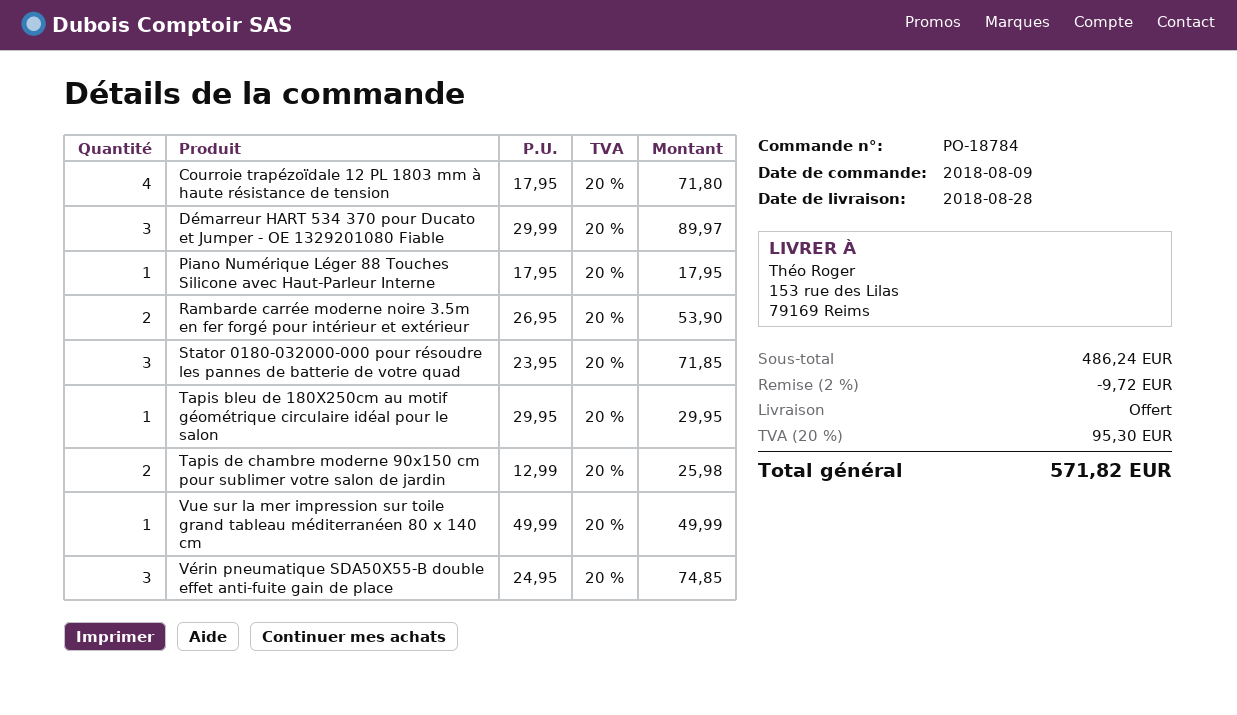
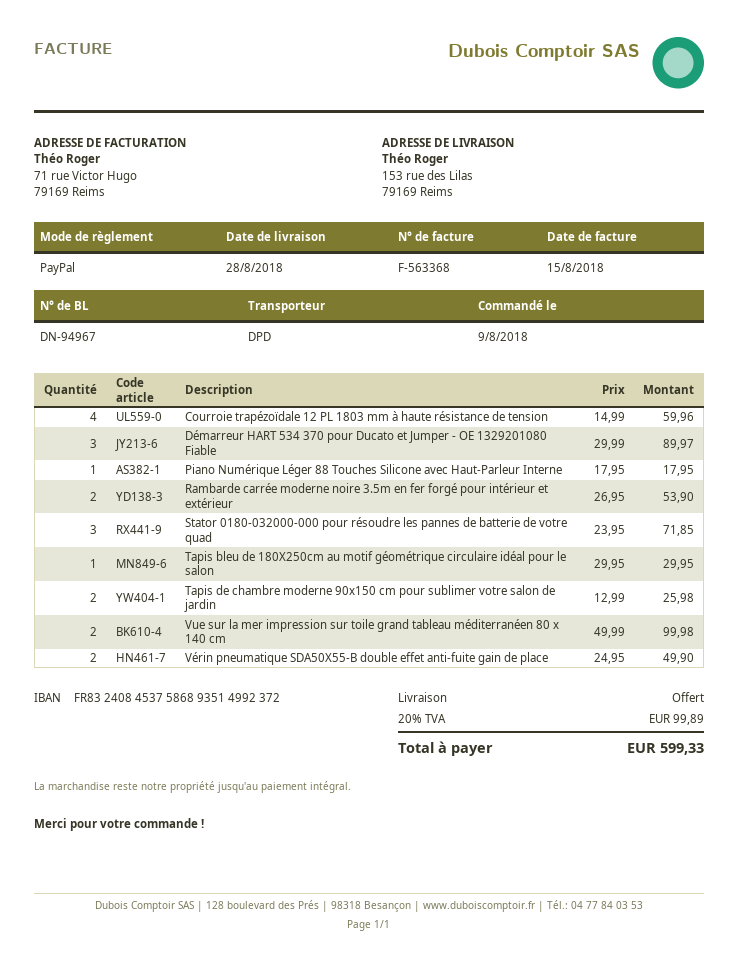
Courroie trapézoïdale 12 PL 1803 mm à haute résistance de tension: 4 x 17.95 = 71.80 -> 4 x 14.99 = 59.96
Vue sur la mer impression sur toile grand tableau méditerranéen 80 x 140 cm: 1 x 49.99 = 49.99 -> 2 x 49.99 = 99.98
Vérin pneumatique SDA50X55-B double effet anti-fuite gain de place: 3 x 24.95 = 74.85 -> 2 x 24.95 = 49.90
discount: 2% = 9.72 -> none
tax: 20% = 95.30 -> 20% = 99.89
total: 571.82 -> 599.33

